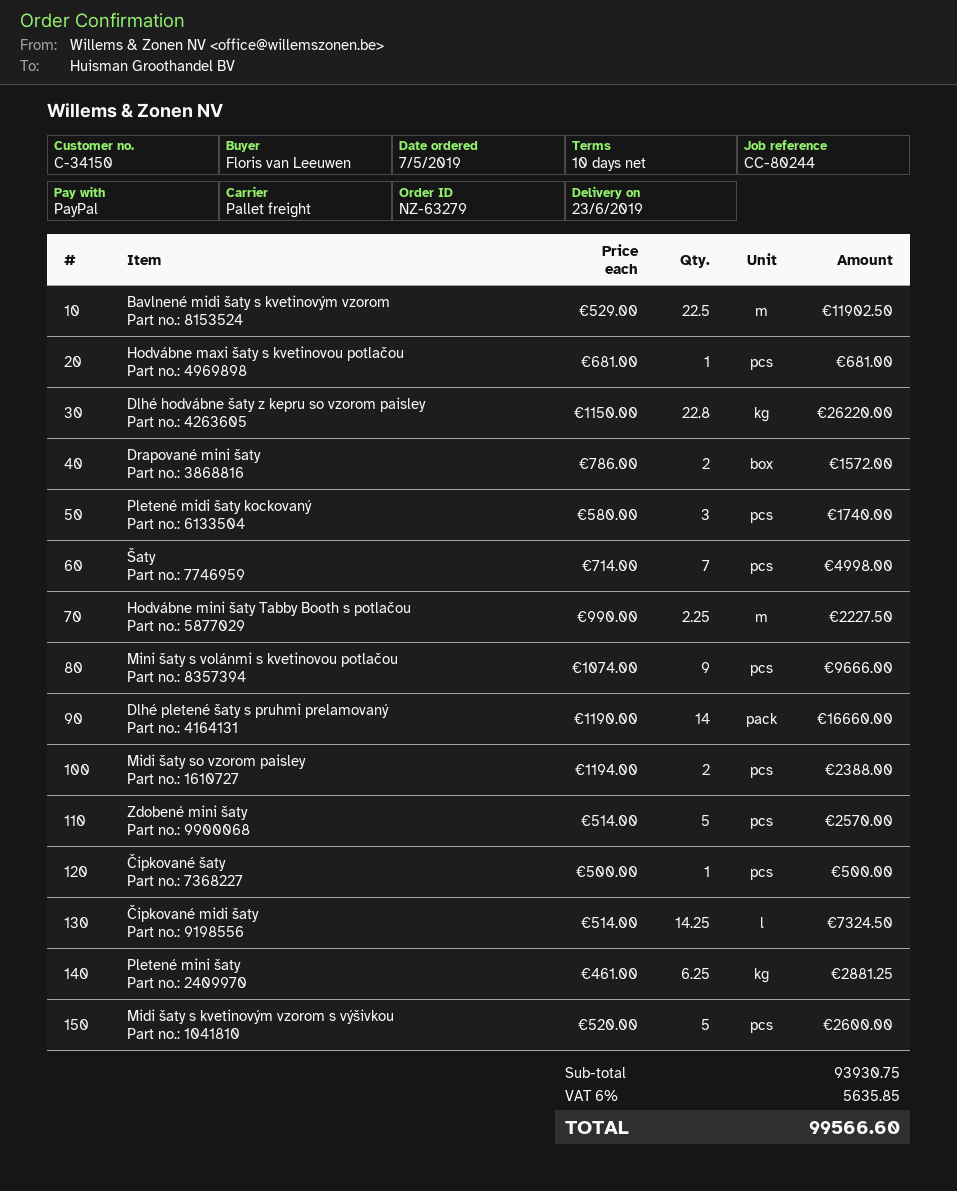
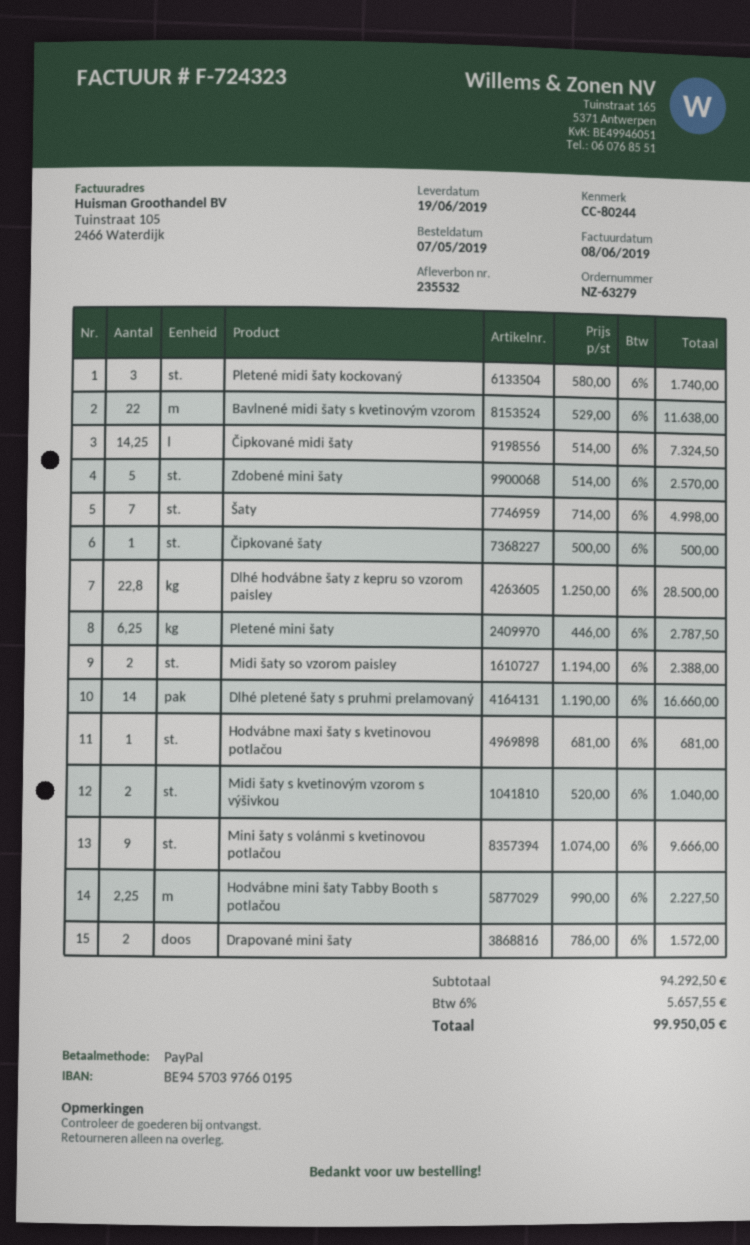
delivery date: 2019-06-23 -> 2019-06-19
Bavlnené midi šaty s kvetinovým vzorom: 22.5 x 529.00 = 11902.50 -> 22 x 529.00 = 11638.00
Dlhé hodvábne šaty z kepru so vzorom paisley: 22.8 x 1150.00 = 26220.00 -> 22.8 x 1250.00 = 28500.00
Pletené mini šaty: 6.25 x 461.00 = 2881.25 -> 6.25 x 446.00 = 2787.50
Midi šaty s kvetinovým vzorom s výšivkou: 5 x 520.00 = 2600.00 -> 2 x 520.00 = 1040.00
subtotal: 93930.75 -> 94292.50
tax: 6% = 5635.85 -> 6% = 5657.55
total: 99566.60 -> 99950.05

